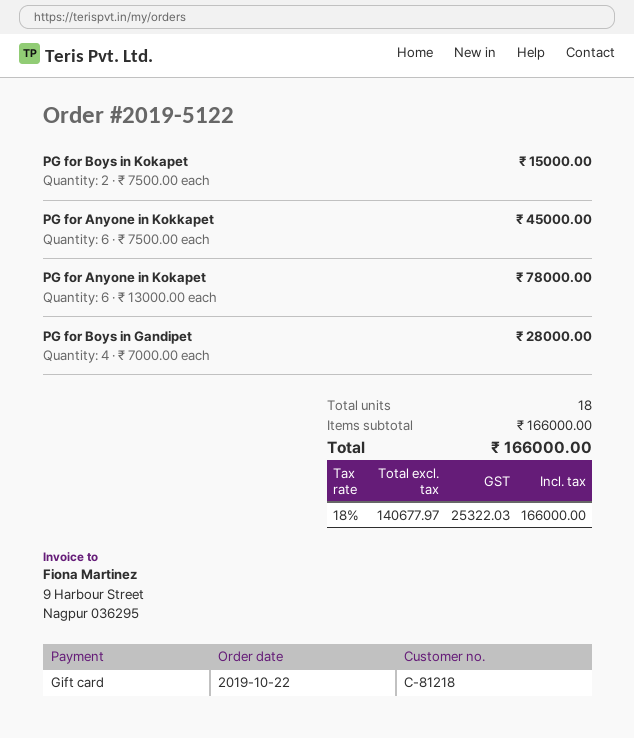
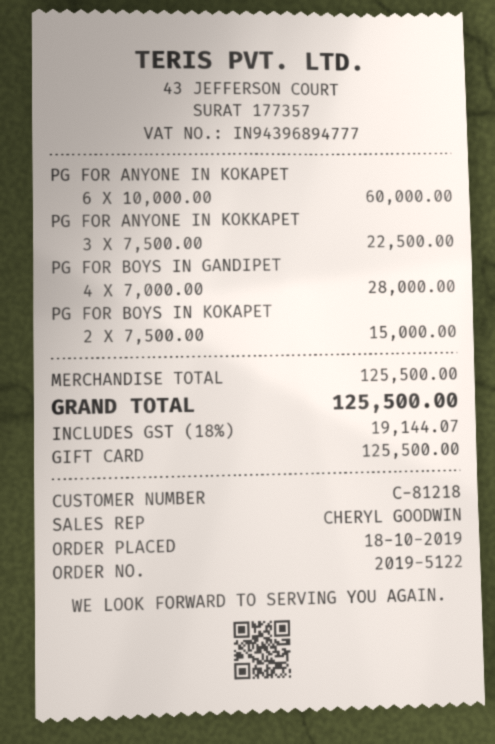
order date: 2019-10-22 -> 2019-10-18
PG for Anyone in Kokkapet: 6 x 7500.00 = 45000.00 -> 3 x 7500.00 = 22500.00
PG for Anyone in Kokapet: 6 x 13000.00 = 78000.00 -> 6 x 10000.00 = 60000.00
subtotal: 166000.00 -> 125500.00
tax: 18% = 25322.03 -> 18% = 19144.07
total: 166000.00 -> 125500.00

